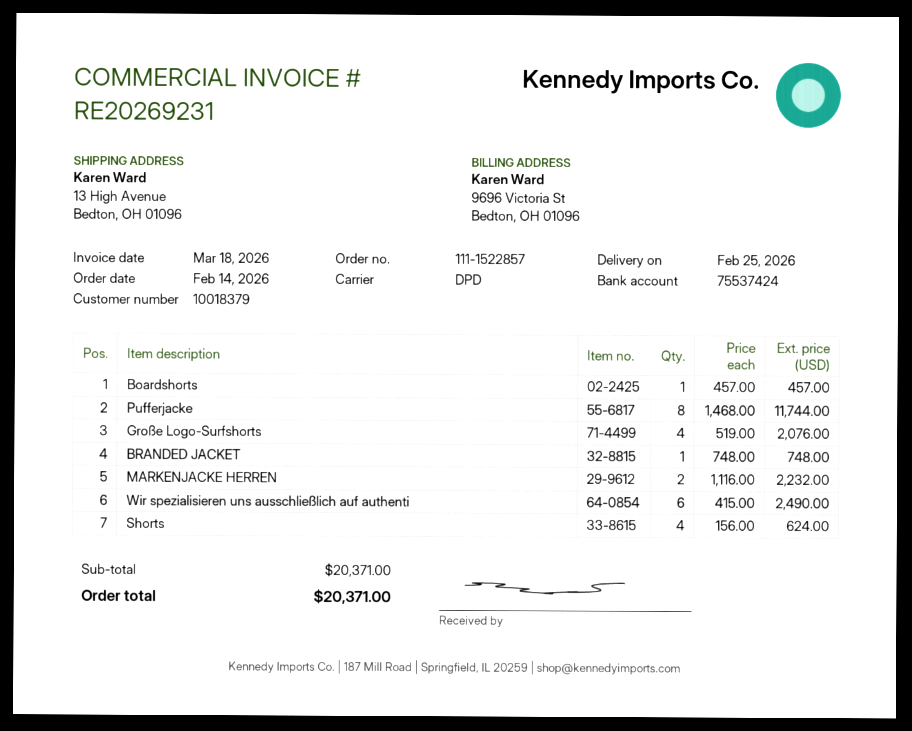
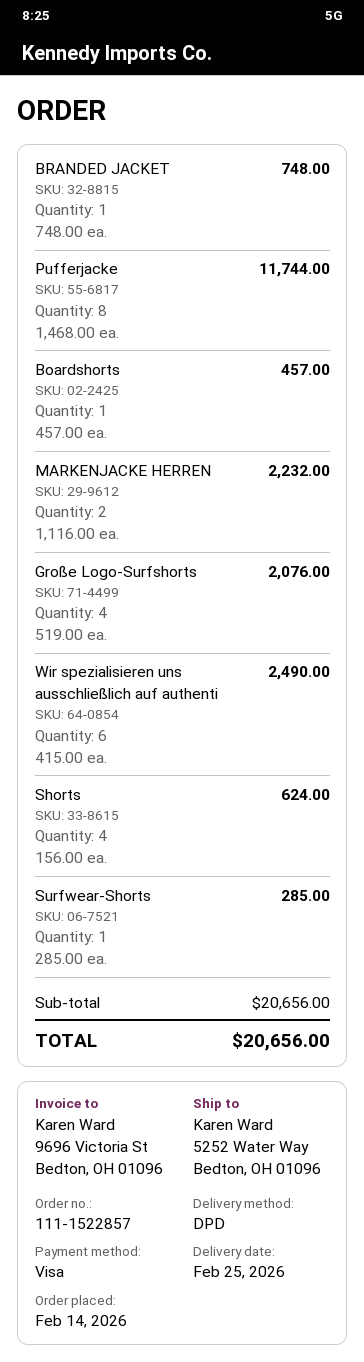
ship to: 13 High Avenue, Bedton, OH 01096 -> 5252 Water Way, Bedton, OH 01096
Surfwear-Shorts: none -> 1 x 285.00 = 285.00
subtotal: 20371.00 -> 20656.00
total: 20371.00 -> 20656.00

